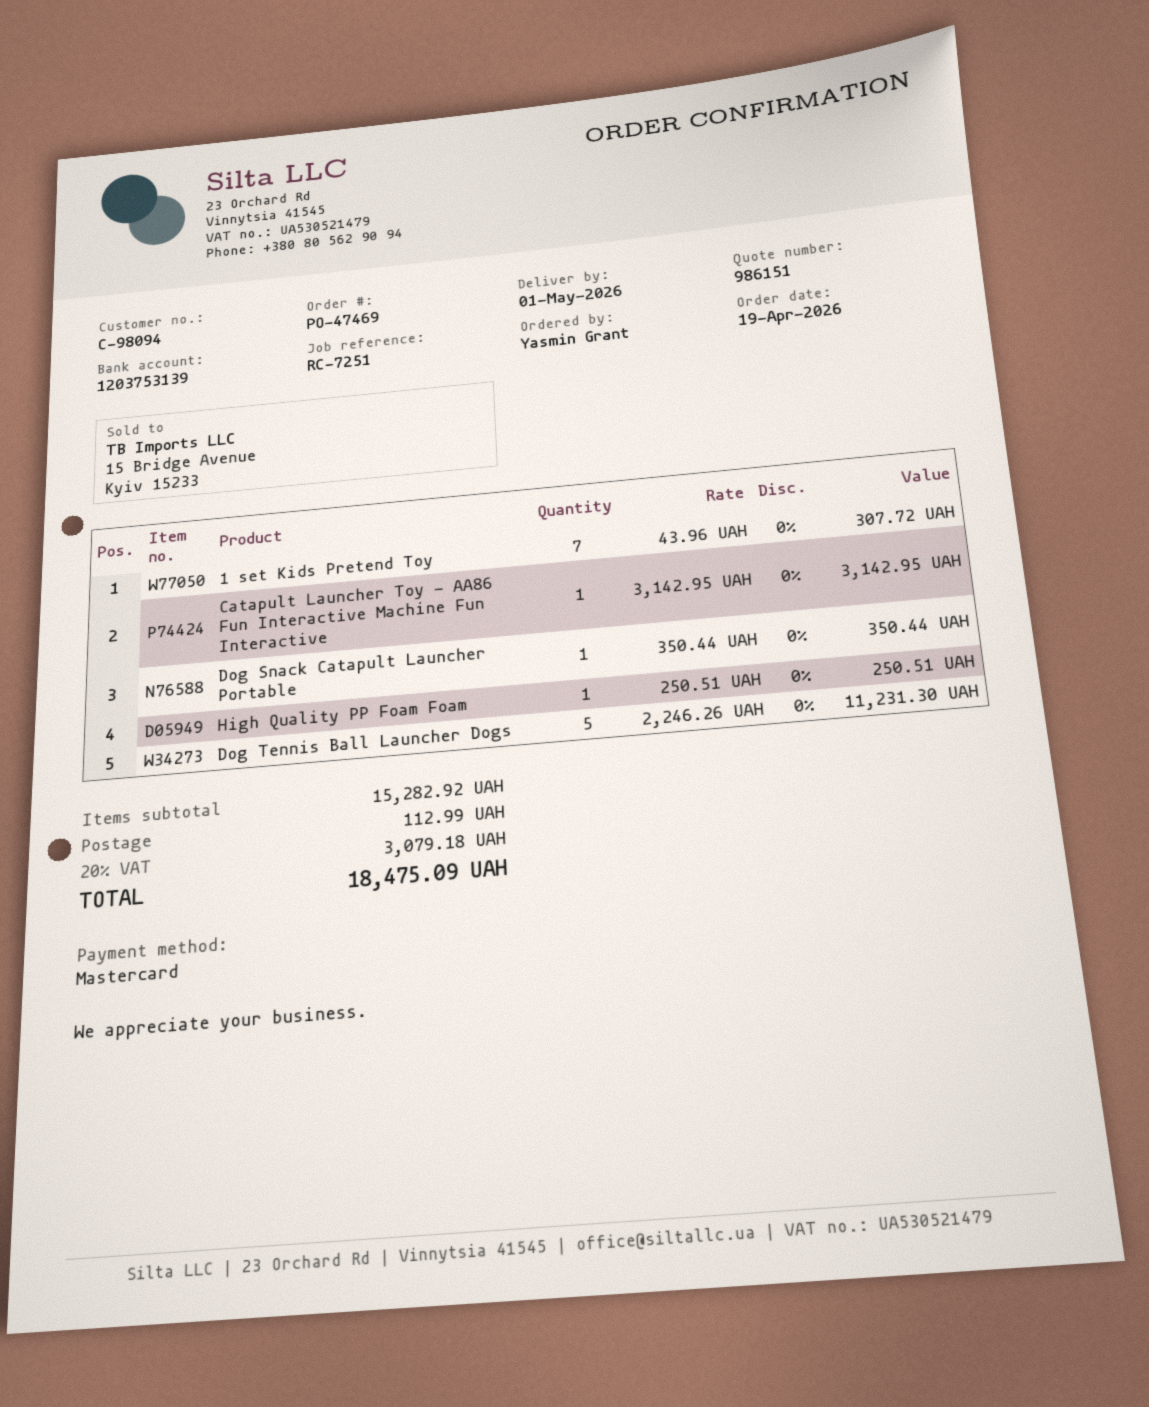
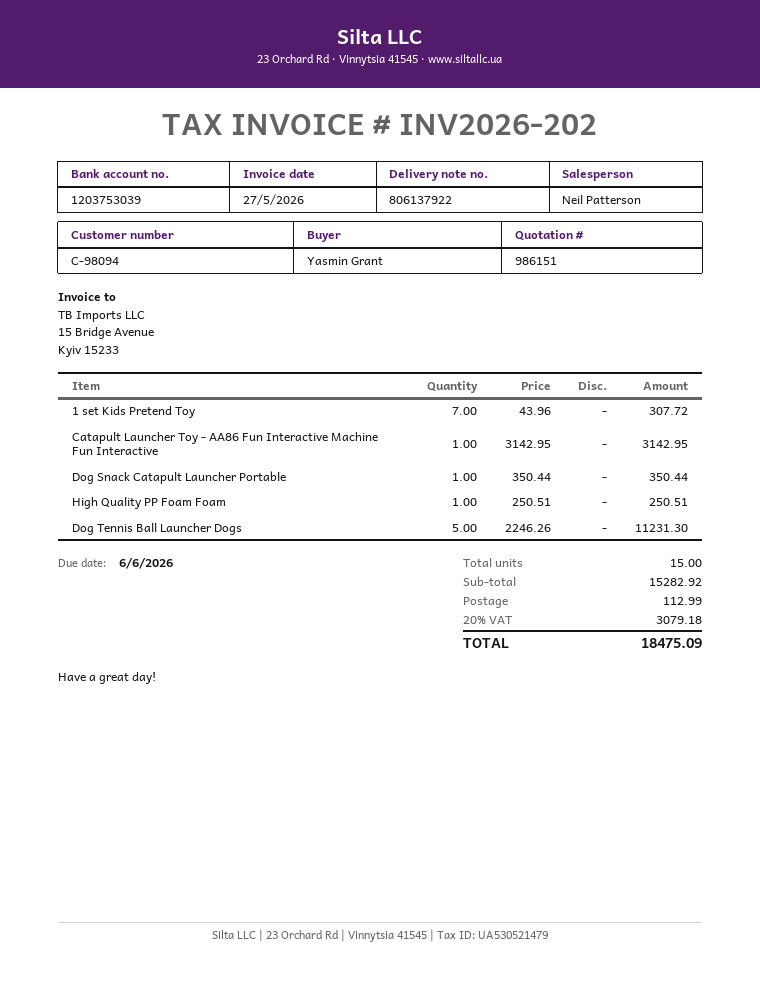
bank account: 1203753139 -> 1203753039

